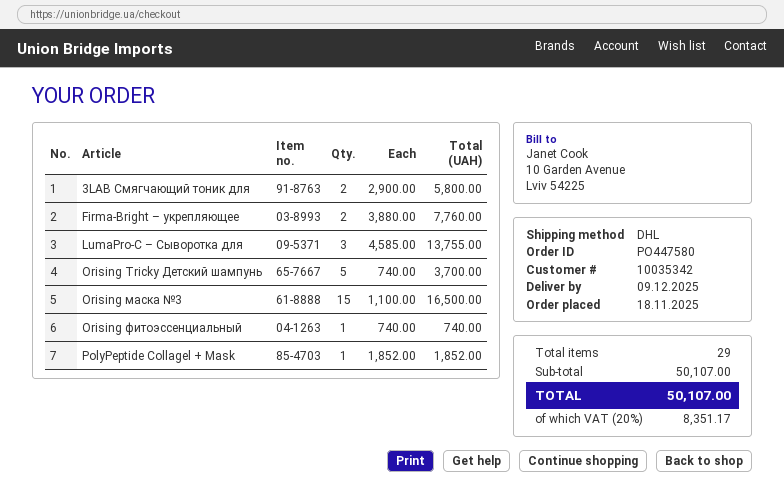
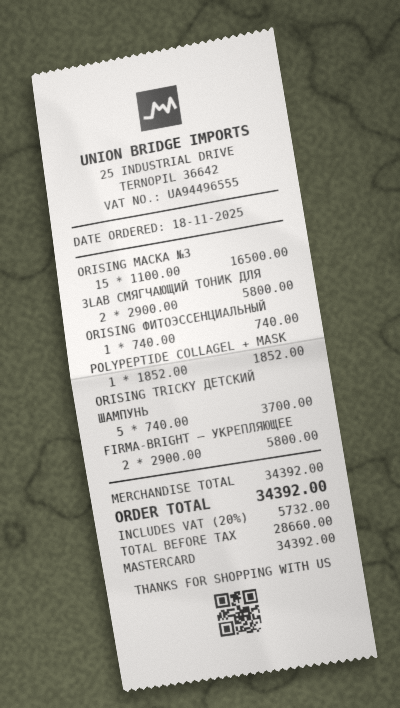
Firma-Bright – укрепляющее: 2 x 3880.00 = 7760.00 -> 2 x 2900.00 = 5800.00
LumaPro-C – Сыворотка для: 3 x 4585.00 = 13755.00 -> none
subtotal: 50107.00 -> 34392.00
tax: 20% = 8351.17 -> 20% = 5732.00
total: 50107.00 -> 34392.00

